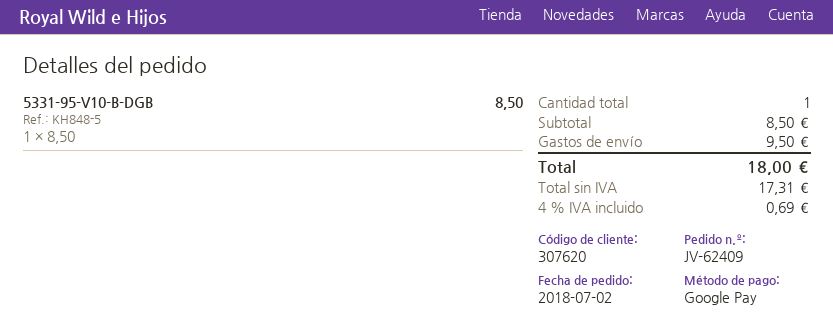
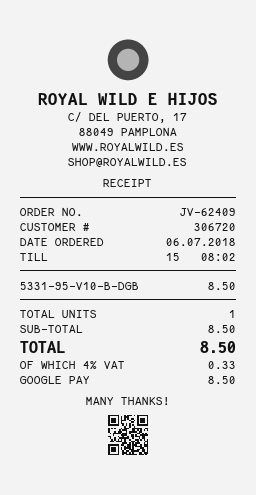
order date: 2018-07-02 -> 2018-07-06
customer number: 307620 -> 306720
shipping: 9.50 -> none
tax: 4% = 0.69 -> 4% = 0.33
total: 18.00 -> 8.50

